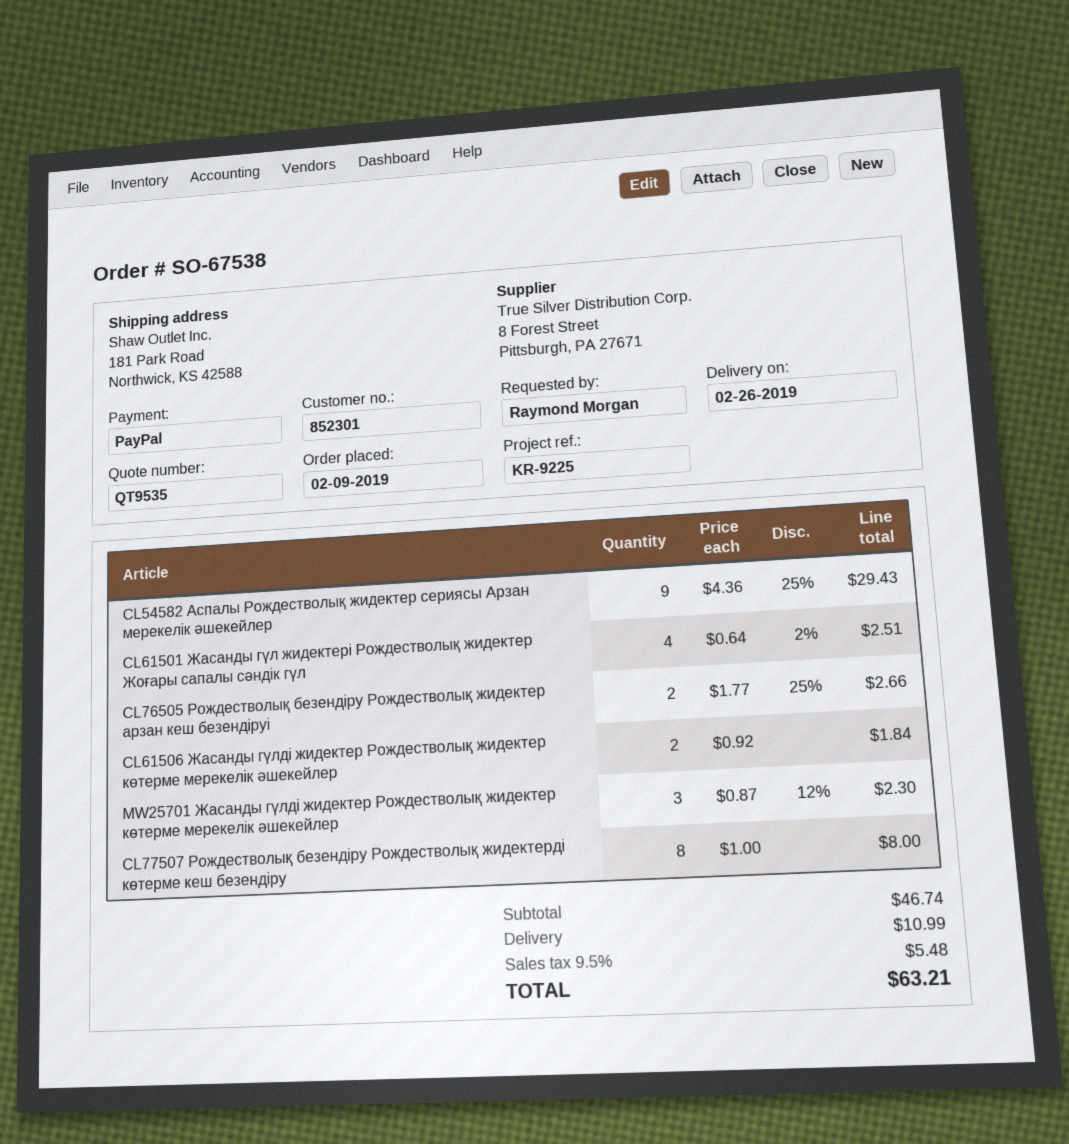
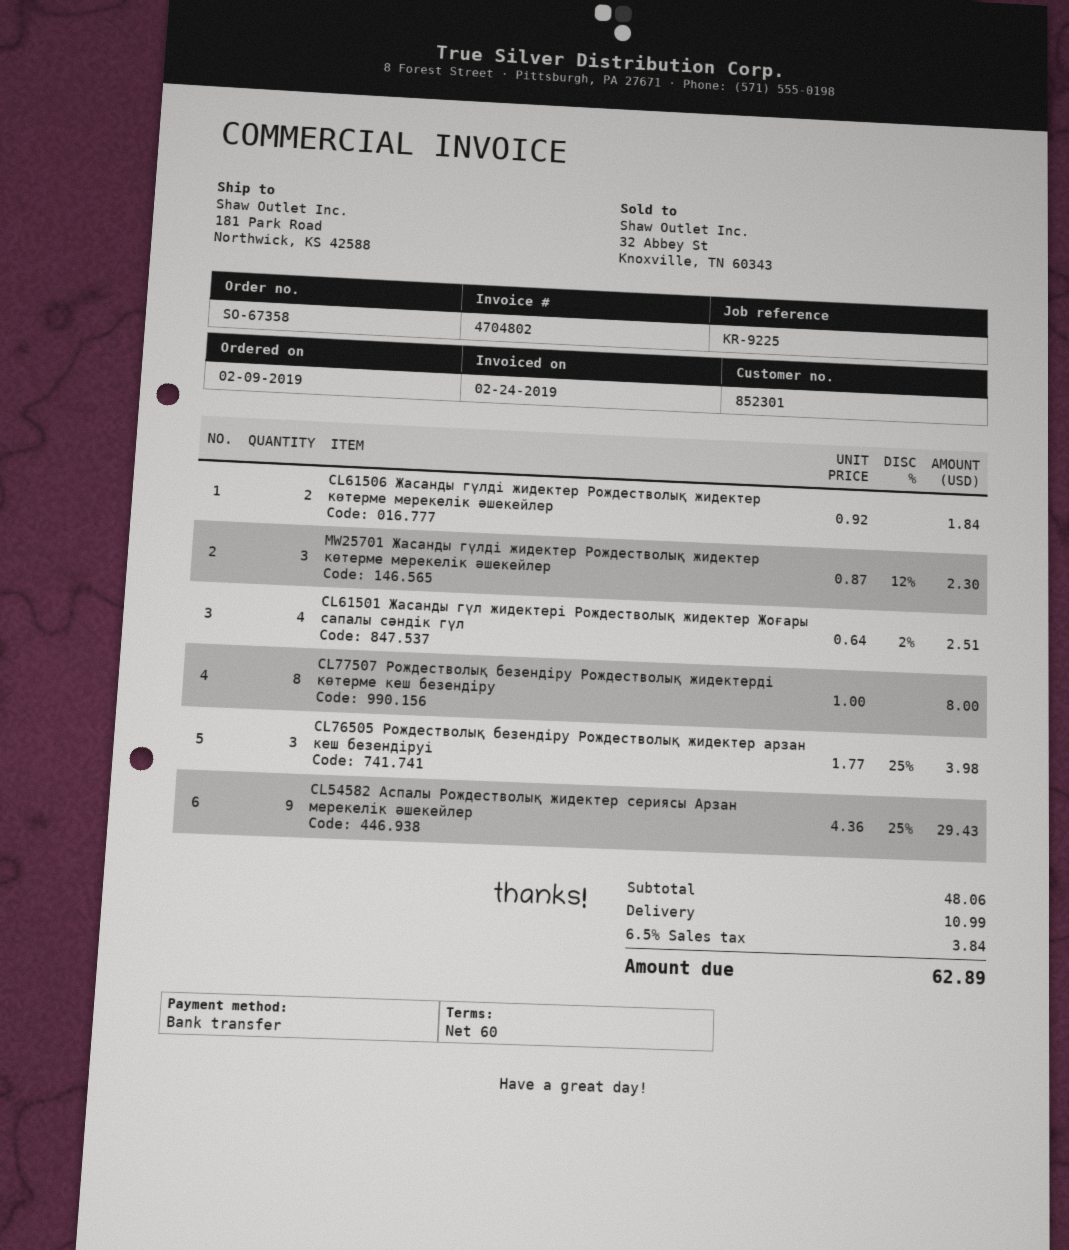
order number: SO-67538 -> SO-67358
payment method: PayPal -> bank transfer
CL76505 Рождестволық безендіру Рождестволық жидектер арзан кеш безендіруі: 2 x 1.77 - 25% = 2.66 -> 3 x 1.77 - 25% = 3.98
subtotal: 46.74 -> 48.06
tax: 9.5% = 5.48 -> 6.5% = 3.84
total: 63.21 -> 62.89

